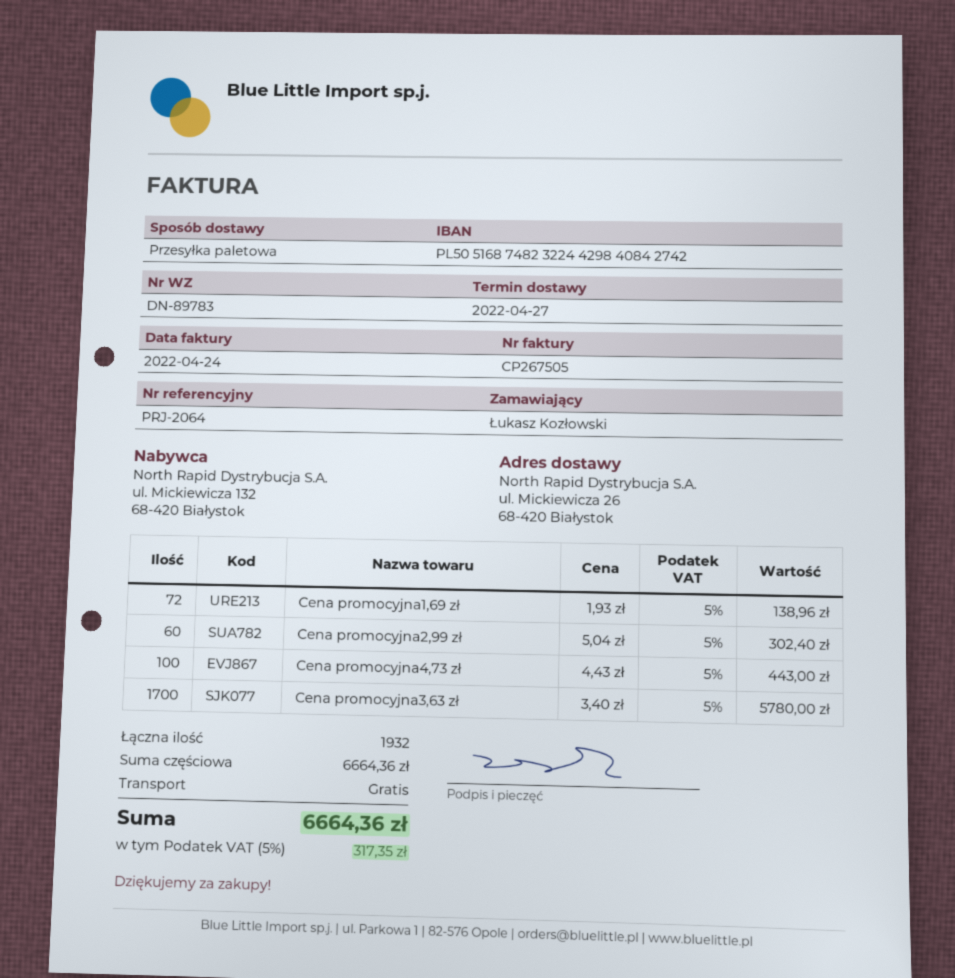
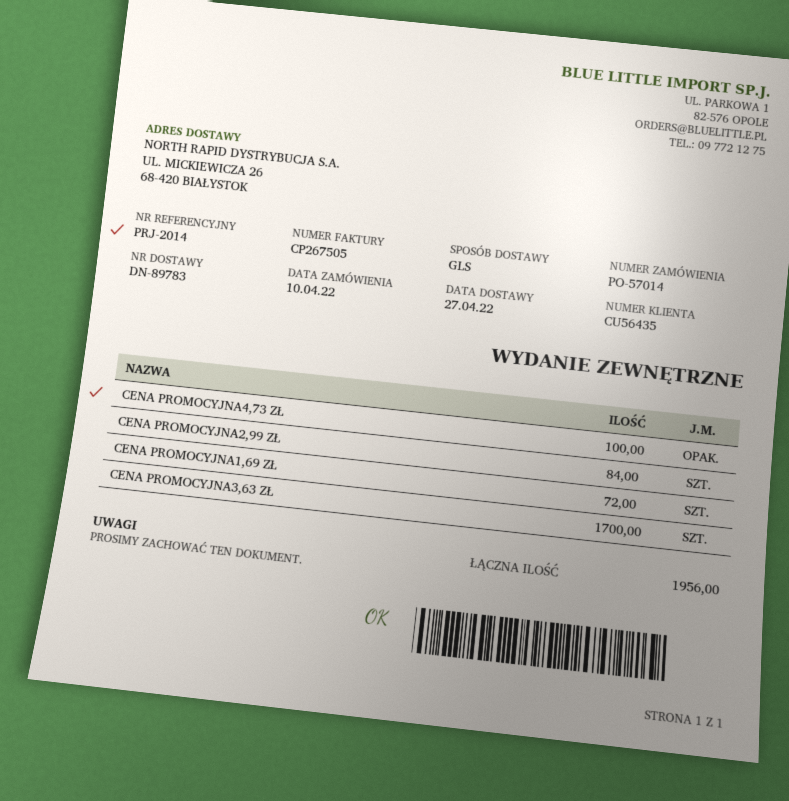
reference: PRJ-2064 -> PRJ-2014
shipping method: pallet freight -> GLS
Cena promocyjna2,99 zł: 60 -> 84
total quantity: 1932 -> 1956

